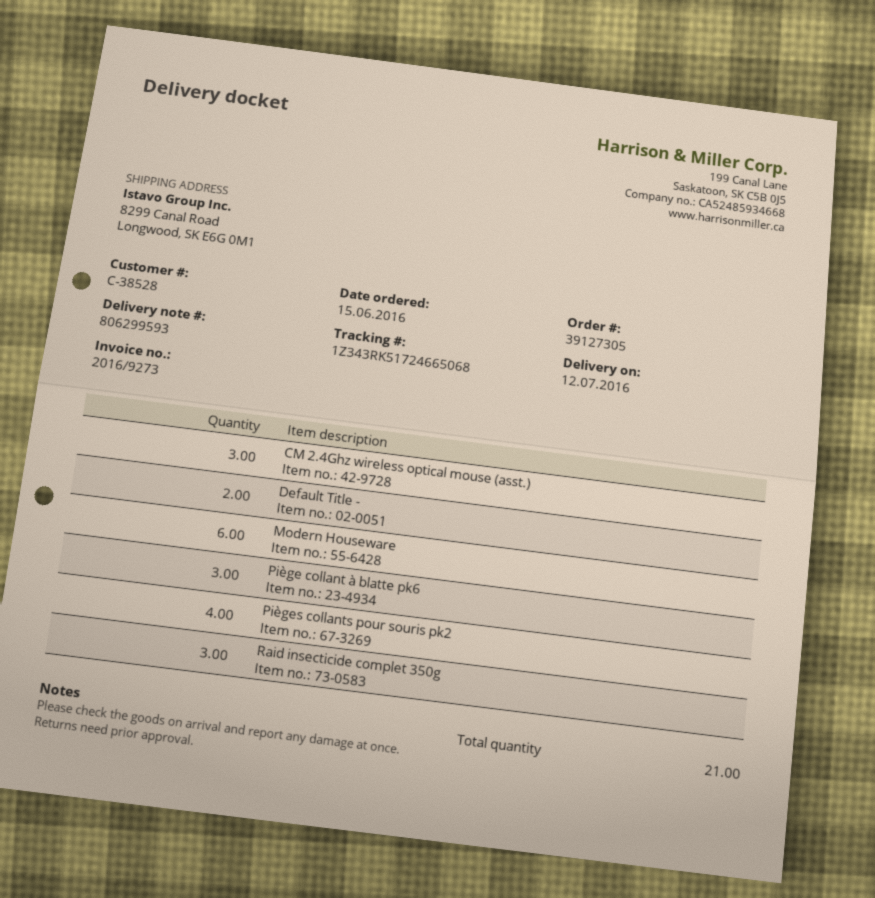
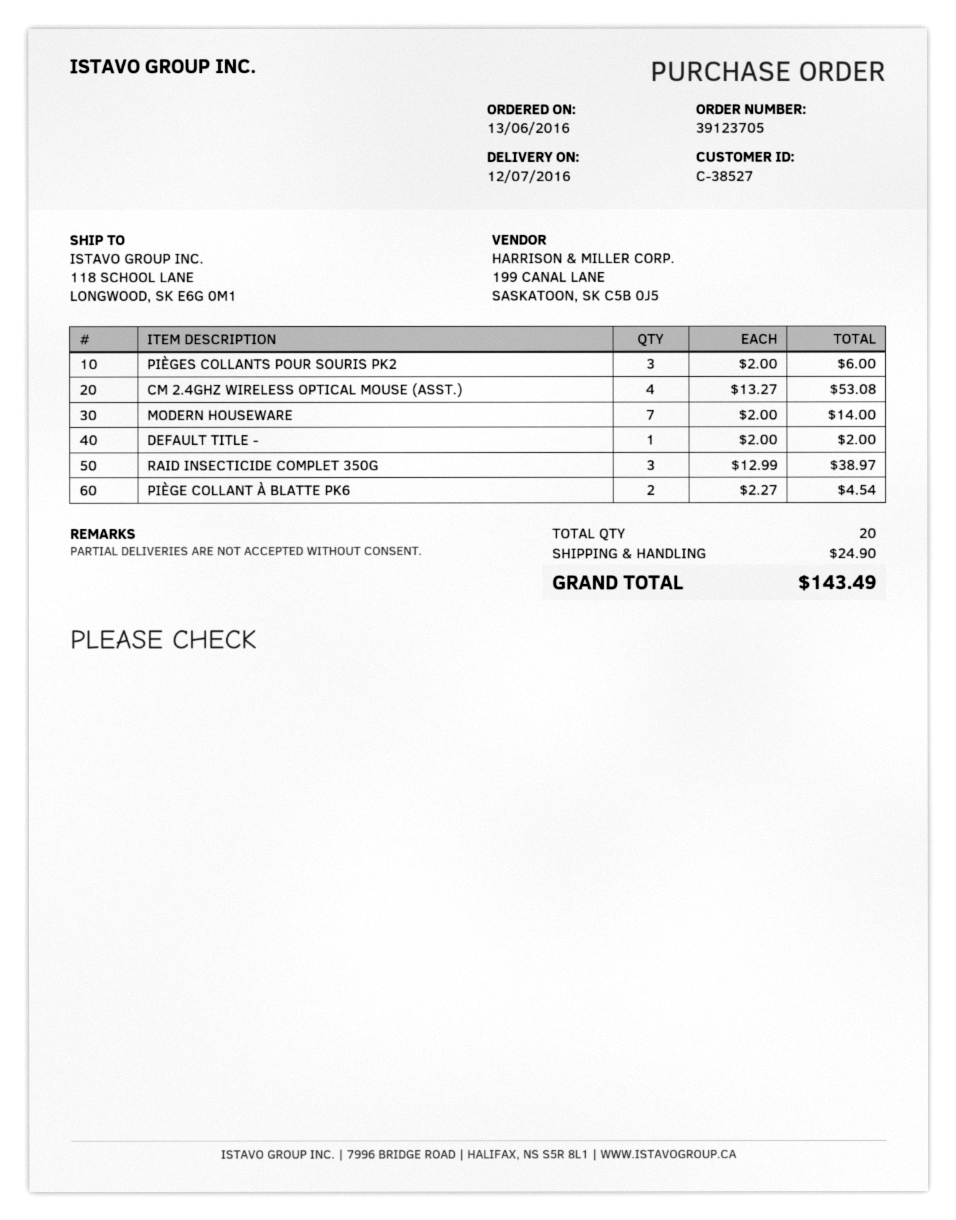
order number: 39127305 -> 39123705
order date: 2016-06-15 -> 2016-06-13
customer number: C-38528 -> C-38527
ship to: 8299 Canal Road, Longwood, SK E6G 0M1 -> 118 SCHOOL LANE, LONGWOOD, SK E6G 0M1
CM 2.4Ghz wireless optical mouse (asst.): 3 -> 4
Default Title -: 2 -> 1
Modern Houseware: 6 -> 7
Piège collant à blatte pk6: 3 -> 2
Pièges collants pour souris pk2: 4 -> 3
total quantity: 21 -> 20

